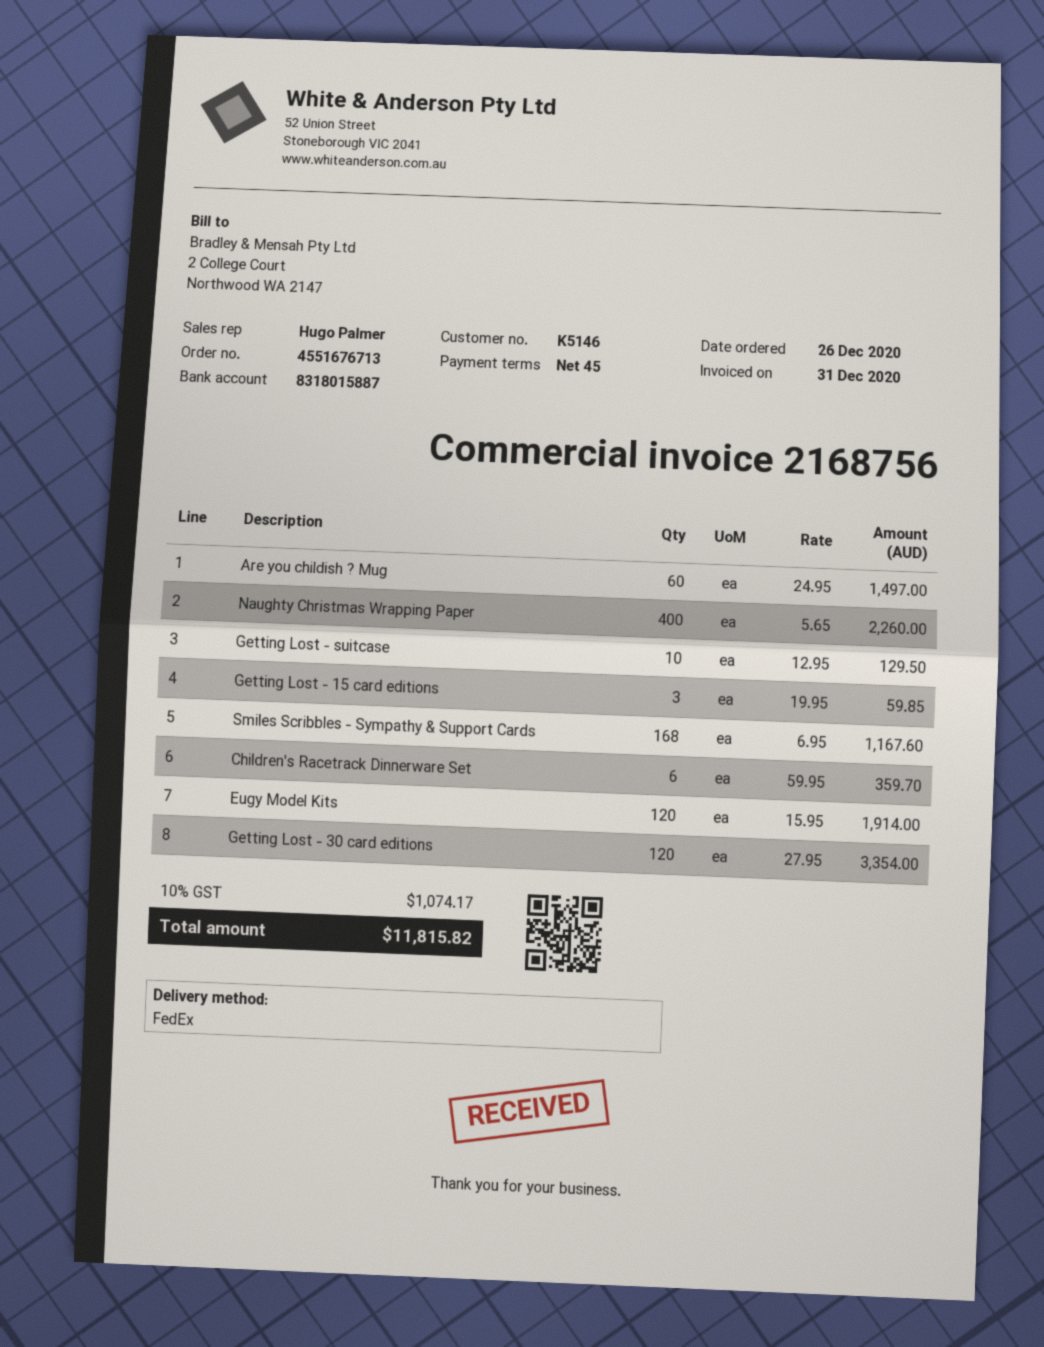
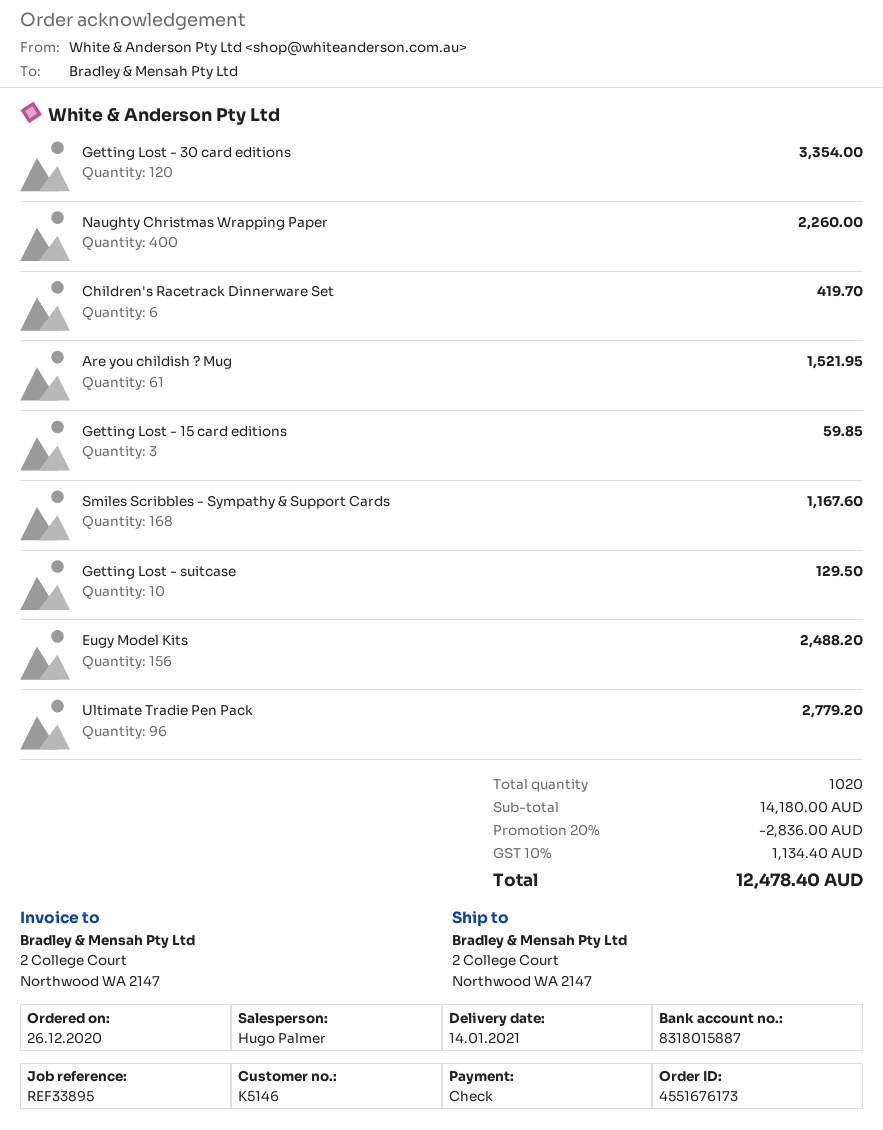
order number: 4551676713 -> 4551676173
Are you childish ? Mug: 60 for 1497.00 -> 61 for 1521.95
Children's Racetrack Dinnerware Set: 6 for 359.70 -> 6 for 419.70
Eugy Model Kits: 120 for 1914.00 -> 156 for 2488.20
Ultimate Tradie Pen Pack: none -> 96 for 2779.20
discount: none -> 20% = 2836.00
tax: 10% = 1074.17 -> 10% = 1134.40
total: 11815.82 -> 12478.40

